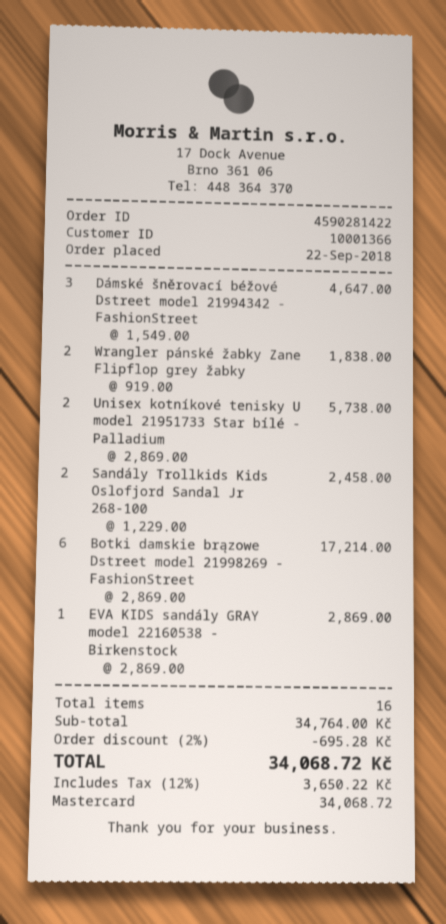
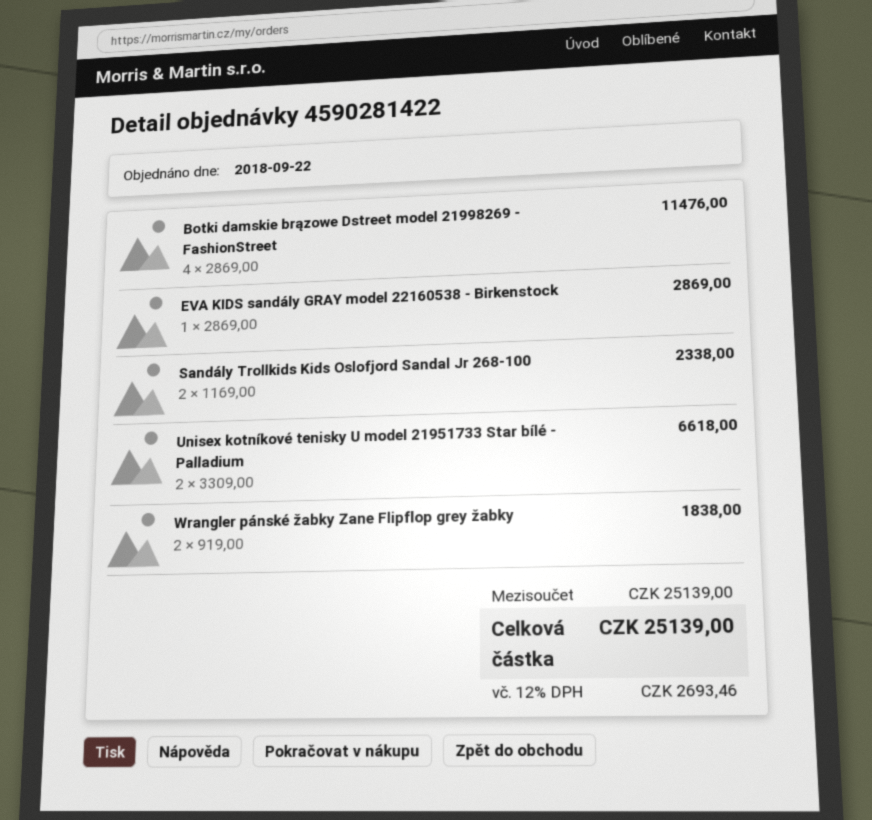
Dámské šněrovací béžové Dstreet model 21994342 - FashionStreet: 3 x 1549.00 = 4647.00 -> none
Unisex kotníkové tenisky U model 21951733 Star bílé - Palladium: 2 x 2869.00 = 5738.00 -> 2 x 3309.00 = 6618.00
Sandály Trollkids Kids Oslofjord Sandal Jr 268-100: 2 x 1229.00 = 2458.00 -> 2 x 1169.00 = 2338.00
Botki damskie brązowe Dstreet model 21998269 - FashionStreet: 6 x 2869.00 = 17214.00 -> 4 x 2869.00 = 11476.00
subtotal: 34764.00 -> 25139.00
discount: 2% = 695.28 -> none
tax: 12% = 3650.22 -> 12% = 2693.46
total: 34068.72 -> 25139.00

